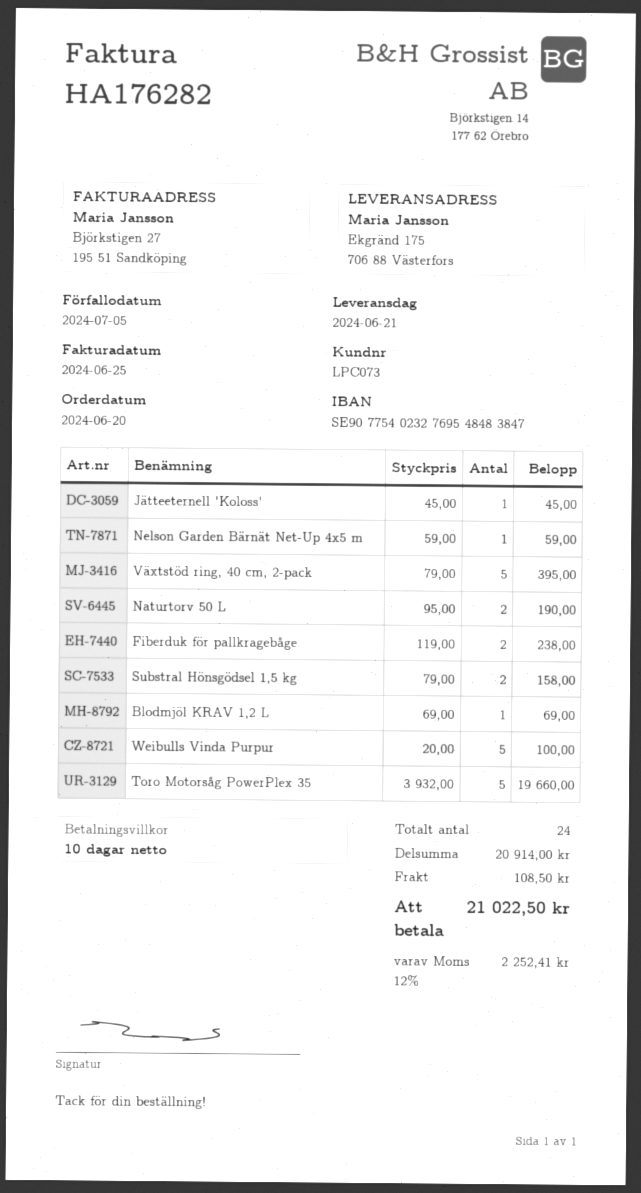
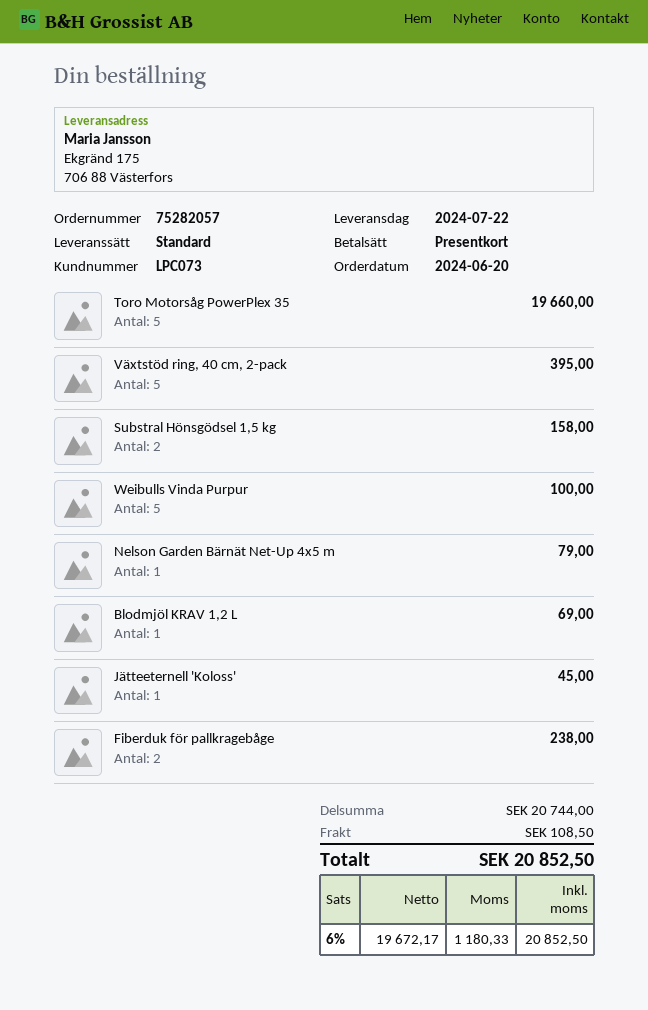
delivery date: 2024-06-21 -> 2024-07-22
Nelson Garden Bärnät Net-Up 4x5 m: 1 for 59.00 -> 1 for 79.00
Naturtorv 50 L: 2 for 190.00 -> none
subtotal: 20914.00 -> 20744.00
tax: 12% = 2252.41 -> 6% = 1180.33
total: 21022.50 -> 20852.50

